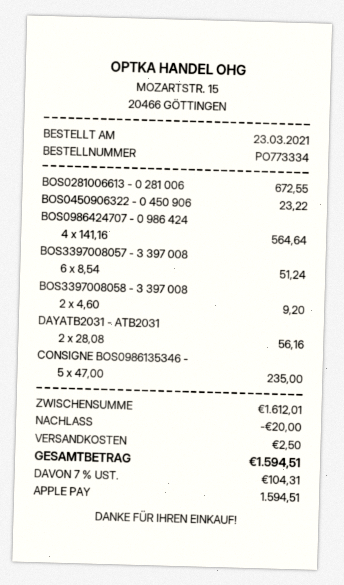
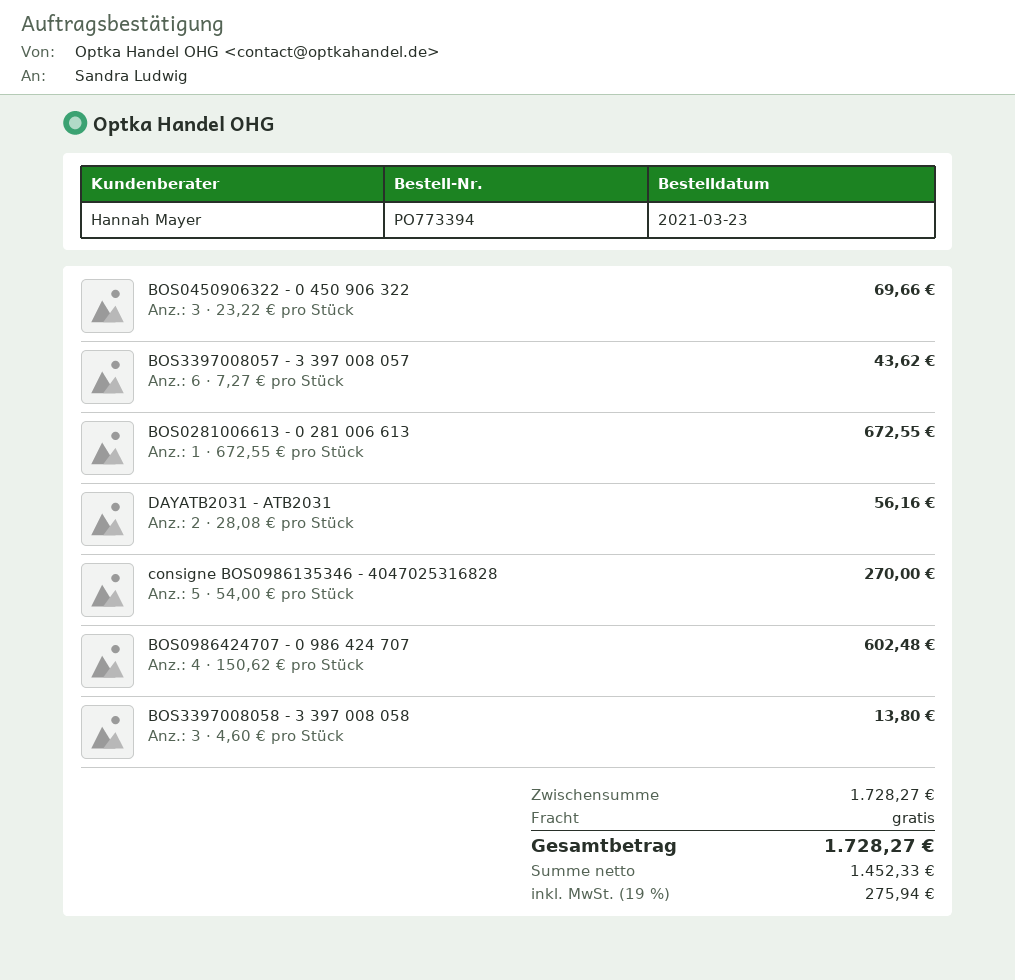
order number: PO773334 -> PO773394
BOS0450906322 - 0 450 906: 1 x 23.22 = 23.22 -> 3 x 23.22 = 69.66
BOS0986424707 - 0 986 424: 4 x 141.16 = 564.64 -> 4 x 150.62 = 602.48
BOS3397008057 - 3 397 008: 6 x 8.54 = 51.24 -> 6 x 7.27 = 43.62
BOS3397008058 - 3 397 008: 2 x 4.60 = 9.20 -> 3 x 4.60 = 13.80
CONSIGNE BOS0986135346 -: 5 x 47.00 = 235.00 -> 5 x 54.00 = 270.00
subtotal: 1612.01 -> 1728.27
discount: 20.00 -> none
shipping: 2.50 -> 0.00
tax: 7% = 104.31 -> 19% = 275.94
total: 1594.51 -> 1728.27

